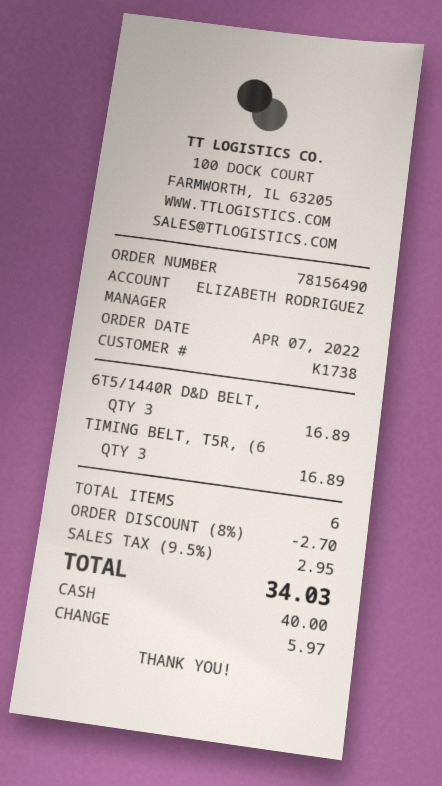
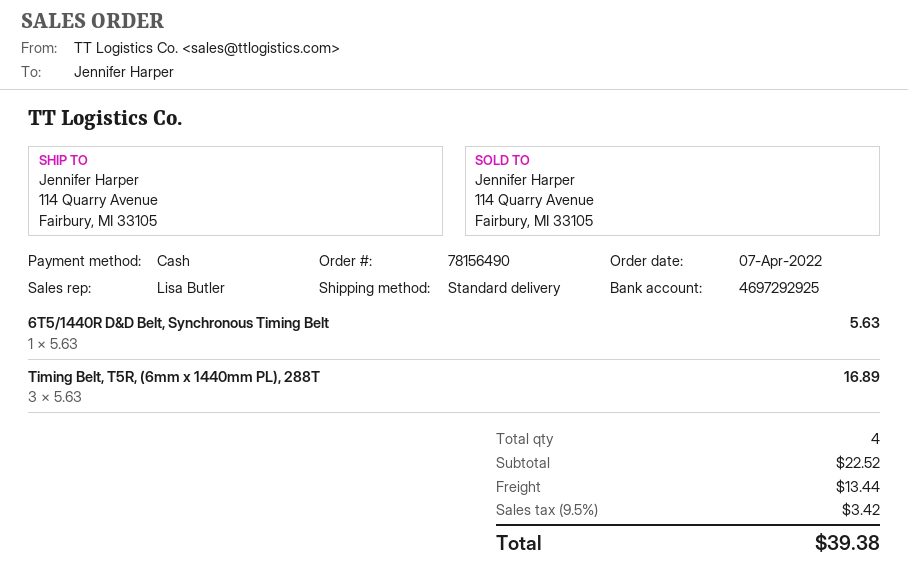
sales rep: ELIZABETH RODRIGUEZ -> Lisa Butler
6T5/1440R D&D BELT,: 3 for 16.89 -> 1 for 5.63
total quantity: 6 -> 4
discount: 8% = 2.70 -> none
shipping: none -> 13.44
tax: 9.5% = 2.95 -> 9.5% = 3.42
total: 34.03 -> 39.38

